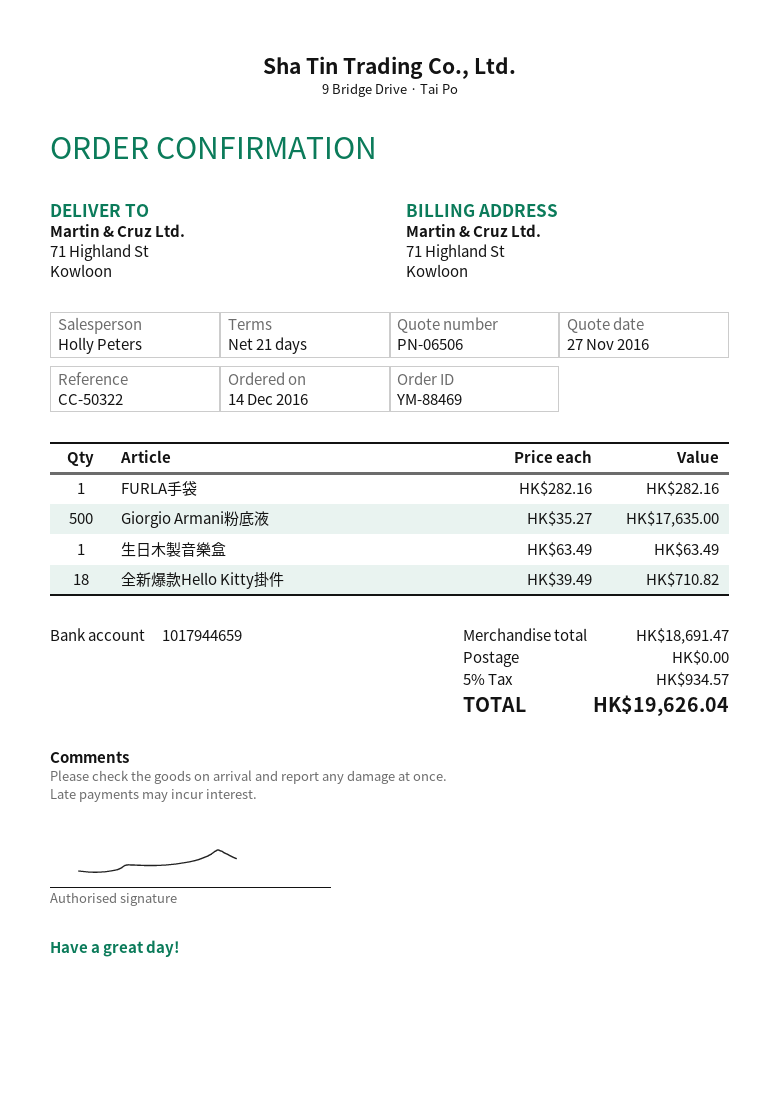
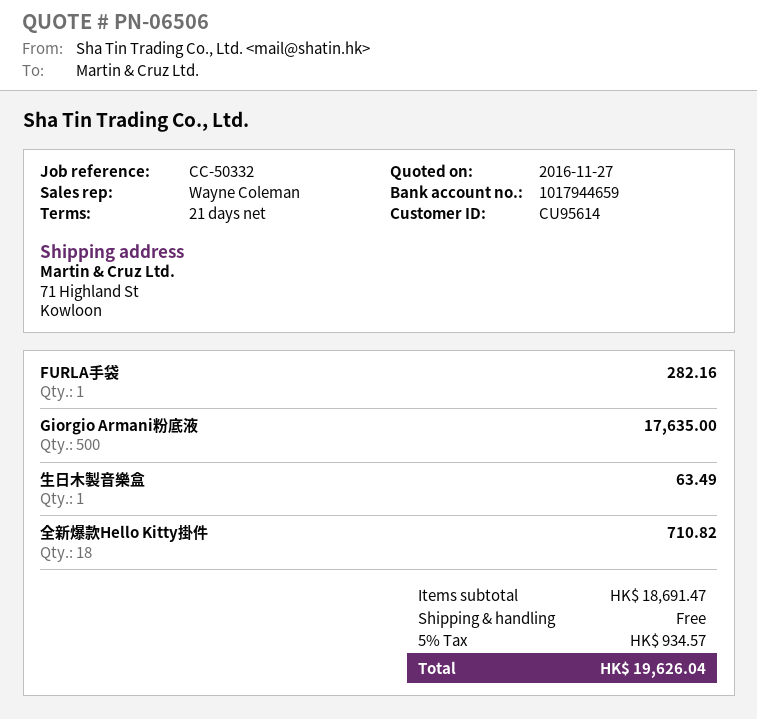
reference: CC-50322 -> CC-50332
sales rep: Holly Peters -> Wayne Coleman

